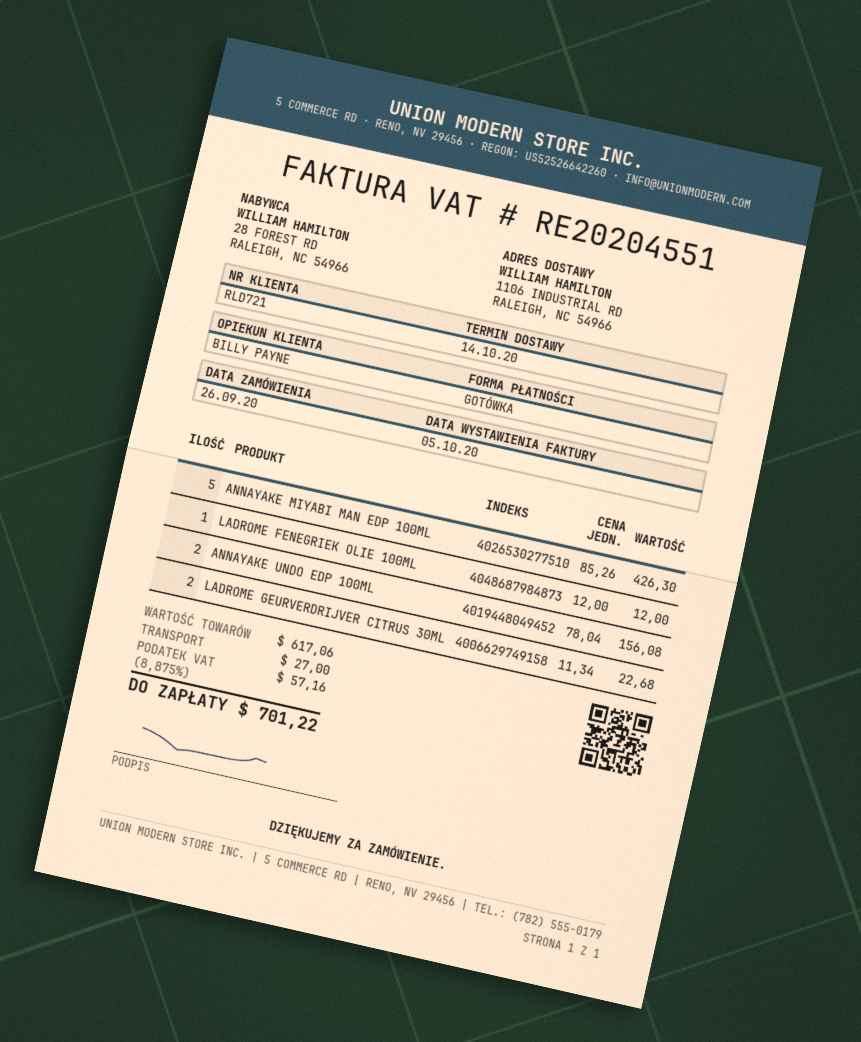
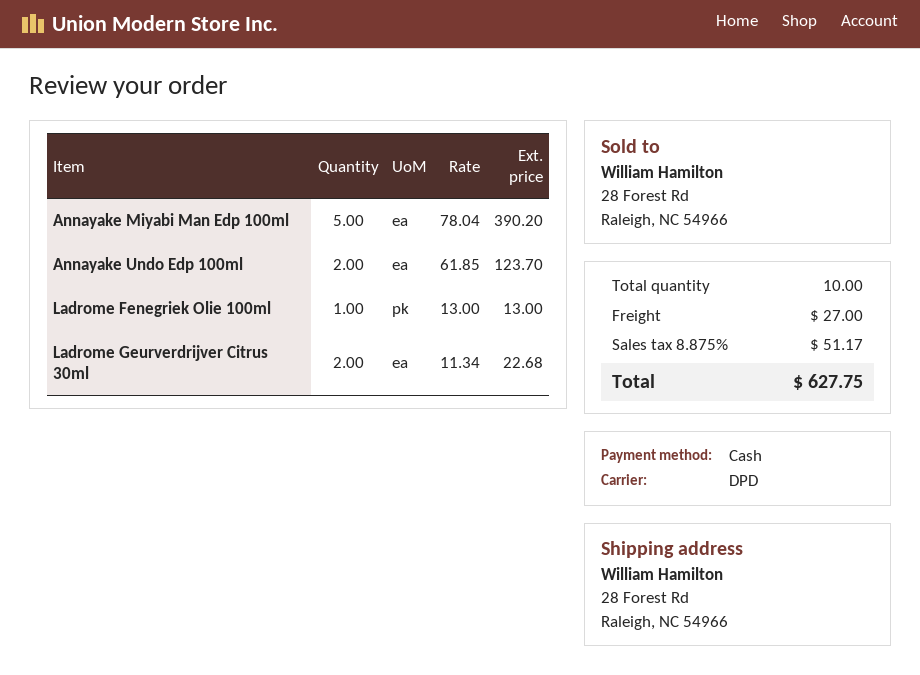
ship to: 1106 INDUSTRIAL RD, RALEIGH, NC 54966 -> 28 Forest Rd, Raleigh, NC 54966
ANNAYAKE MIYABI MAN EDP 100ML: 5 x 85.26 = 426.30 -> 5 x 78.04 = 390.20
LADROME FENEGRIEK OLIE 100ML: 1 x 12.00 = 12.00 -> 1 x 13.00 = 13.00
ANNAYAKE UNDO EDP 100ML: 2 x 78.04 = 156.08 -> 2 x 61.85 = 123.70
tax: 8.875% = 57.16 -> 8.875% = 51.17
total: 701.22 -> 627.75

